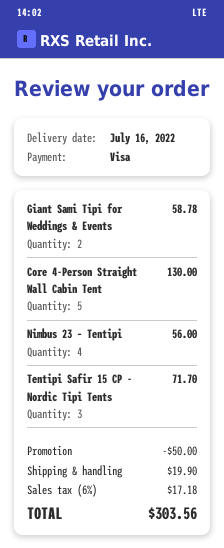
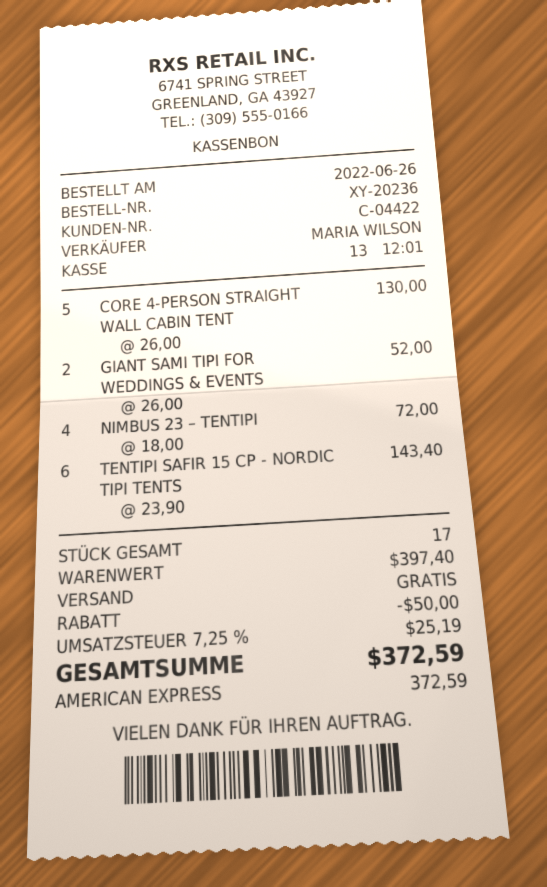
payment method: Visa -> American Express
Giant Sami Tipi for Weddings & Events: 2 for 58.78 -> 2 for 52.00
Nimbus 23 – Tentipi: 4 for 56.00 -> 4 for 72.00
Tentipi Safir 15 CP - Nordic Tipi Tents: 3 for 71.70 -> 6 for 143.40
shipping: 19.90 -> 0.00
tax: 6% = 17.18 -> 7.25% = 25.19
total: 303.56 -> 372.59

